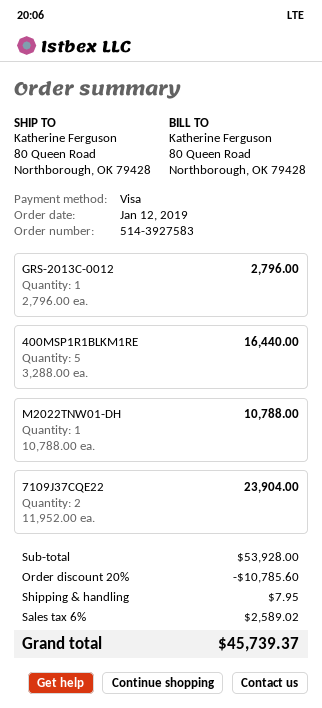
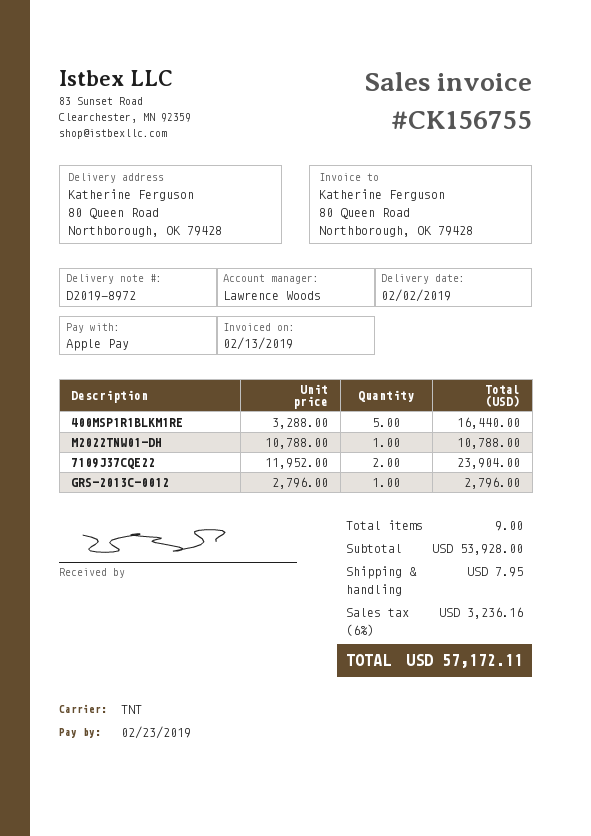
payment method: Visa -> Apple Pay
discount: 20% = 10785.60 -> none
tax: 6% = 2589.02 -> 6% = 3236.16
total: 45739.37 -> 57172.11

